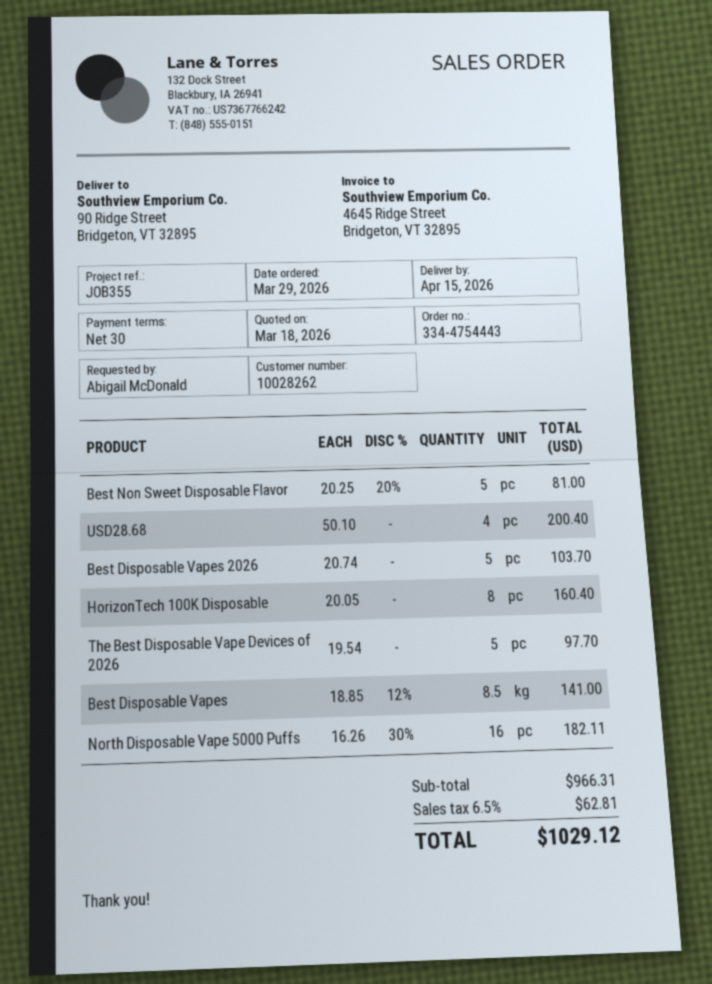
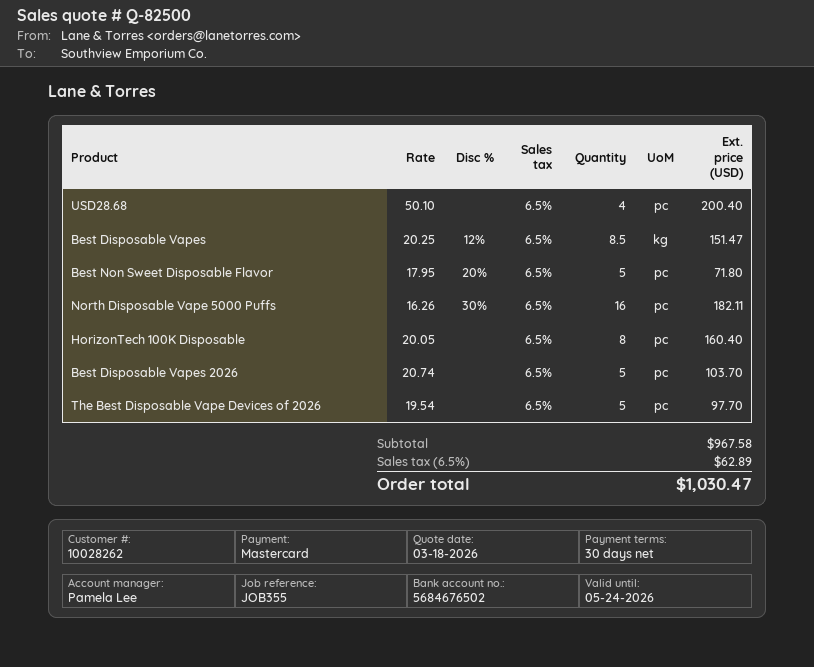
Best Non Sweet Disposable Flavor: 5 x 20.25 - 20% = 81.00 -> 5 x 17.95 - 20% = 71.80
Best Disposable Vapes: 8.5 x 18.85 - 12% = 141.00 -> 8.5 x 20.25 - 12% = 151.47
subtotal: 966.31 -> 967.58
tax: 6.5% = 62.81 -> 6.5% = 62.89
total: 1029.12 -> 1030.47

